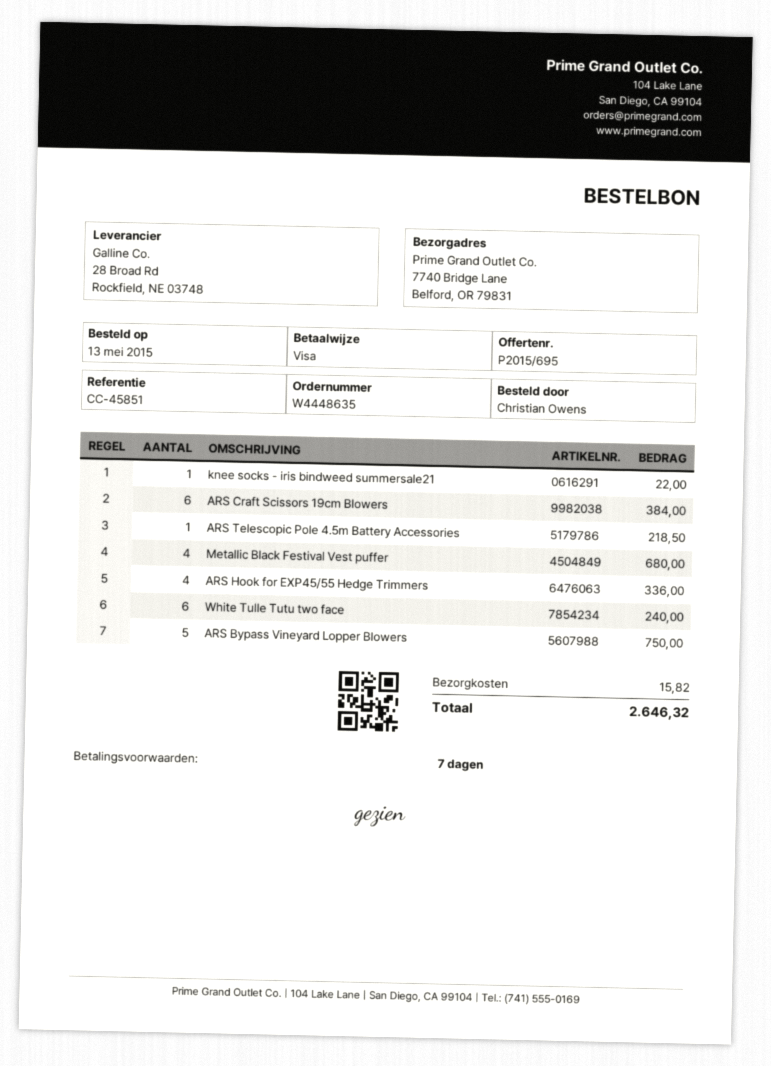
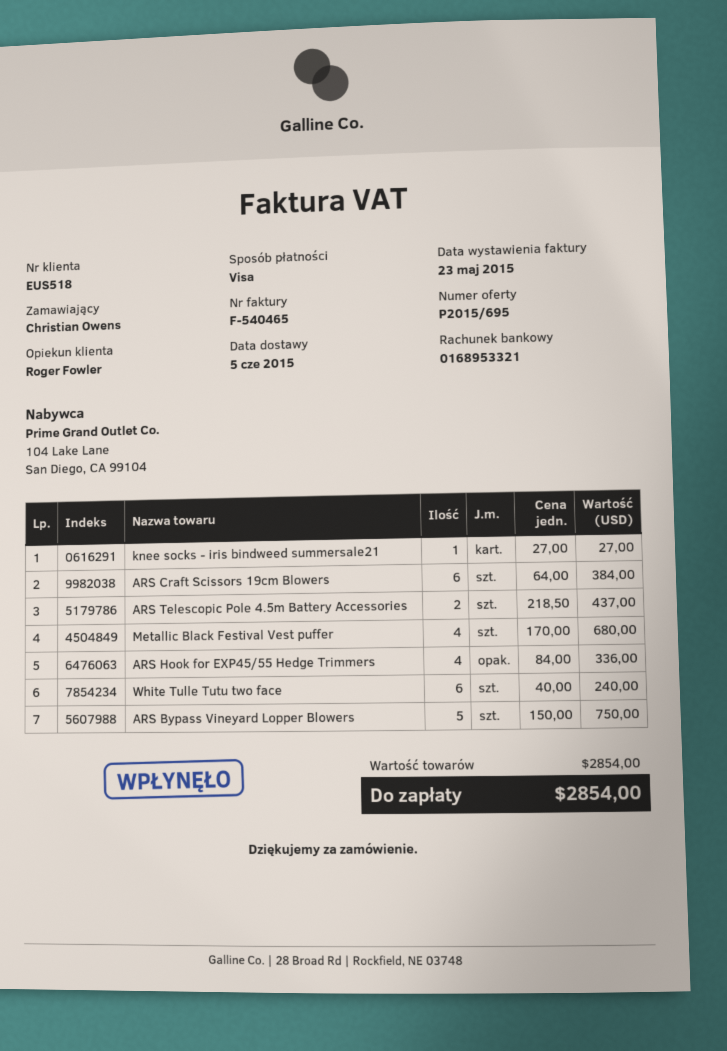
knee socks - iris bindweed summersale21: 1 for 22.00 -> 1 for 27.00
ARS Telescopic Pole 4.5m Battery Accessories: 1 for 218.50 -> 2 for 437.00
shipping: 15.82 -> none
total: 2646.32 -> 2854.00

